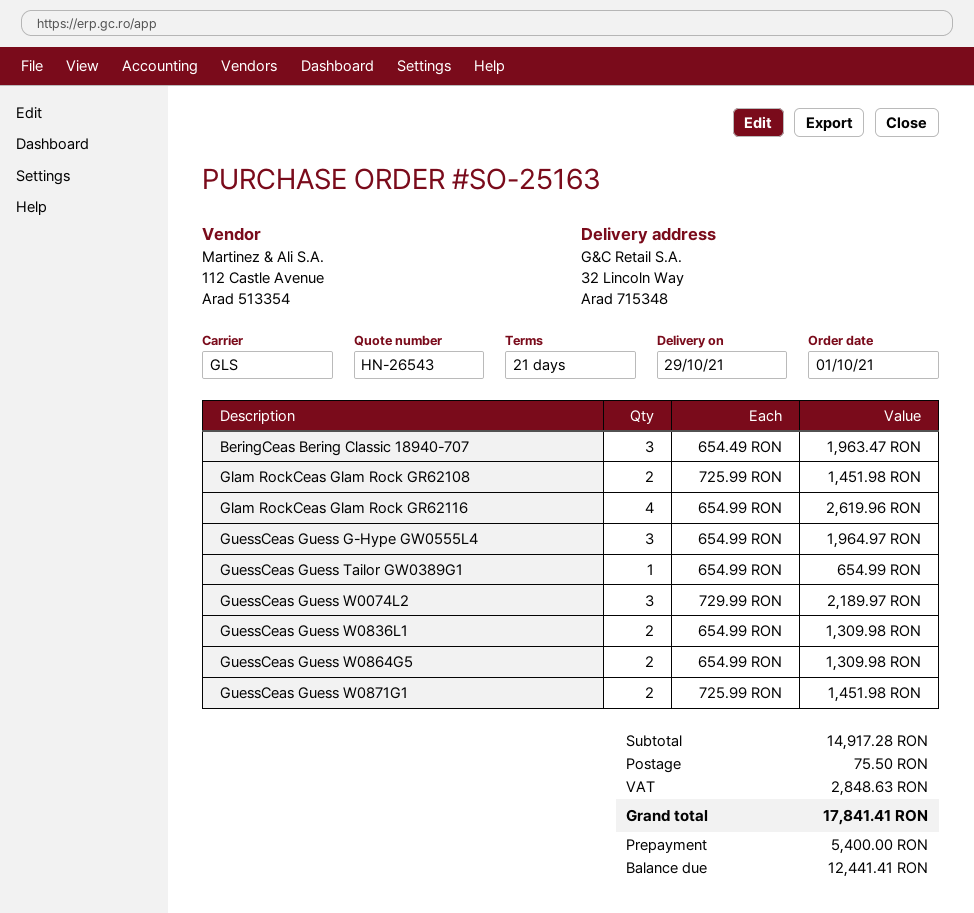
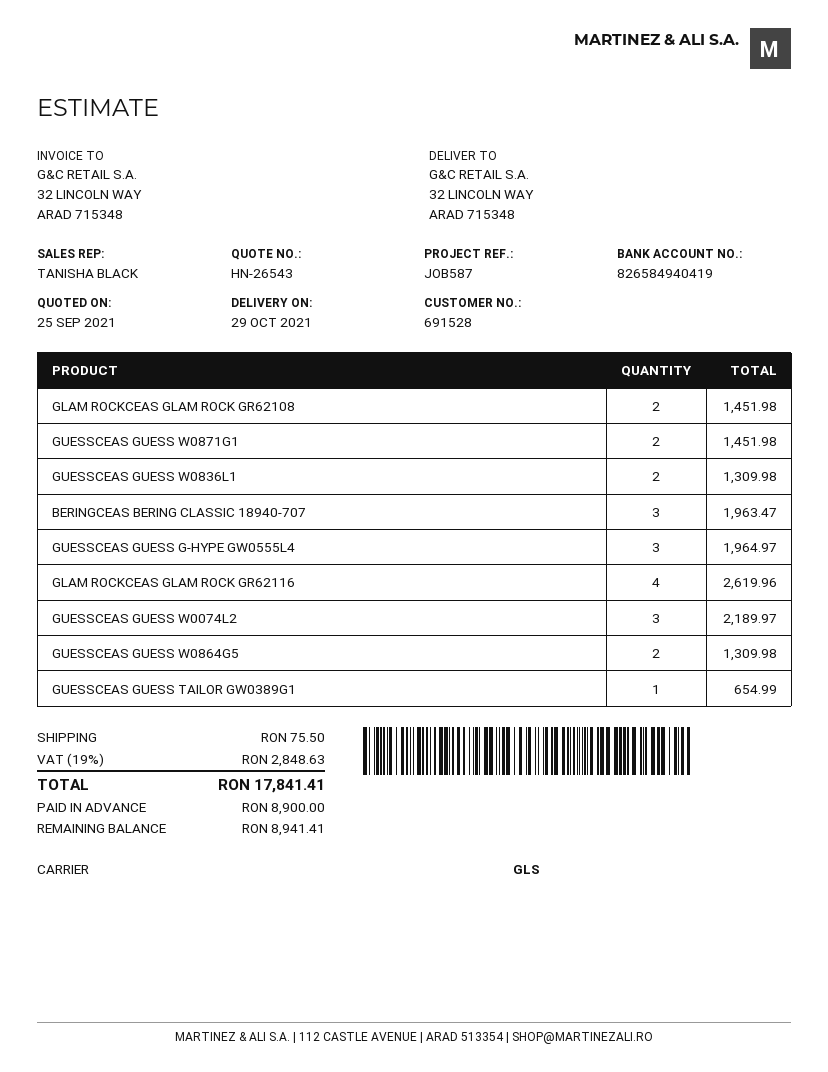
deposit: 5400.00 -> 8900.00
balance: 12441.41 -> 8941.41

